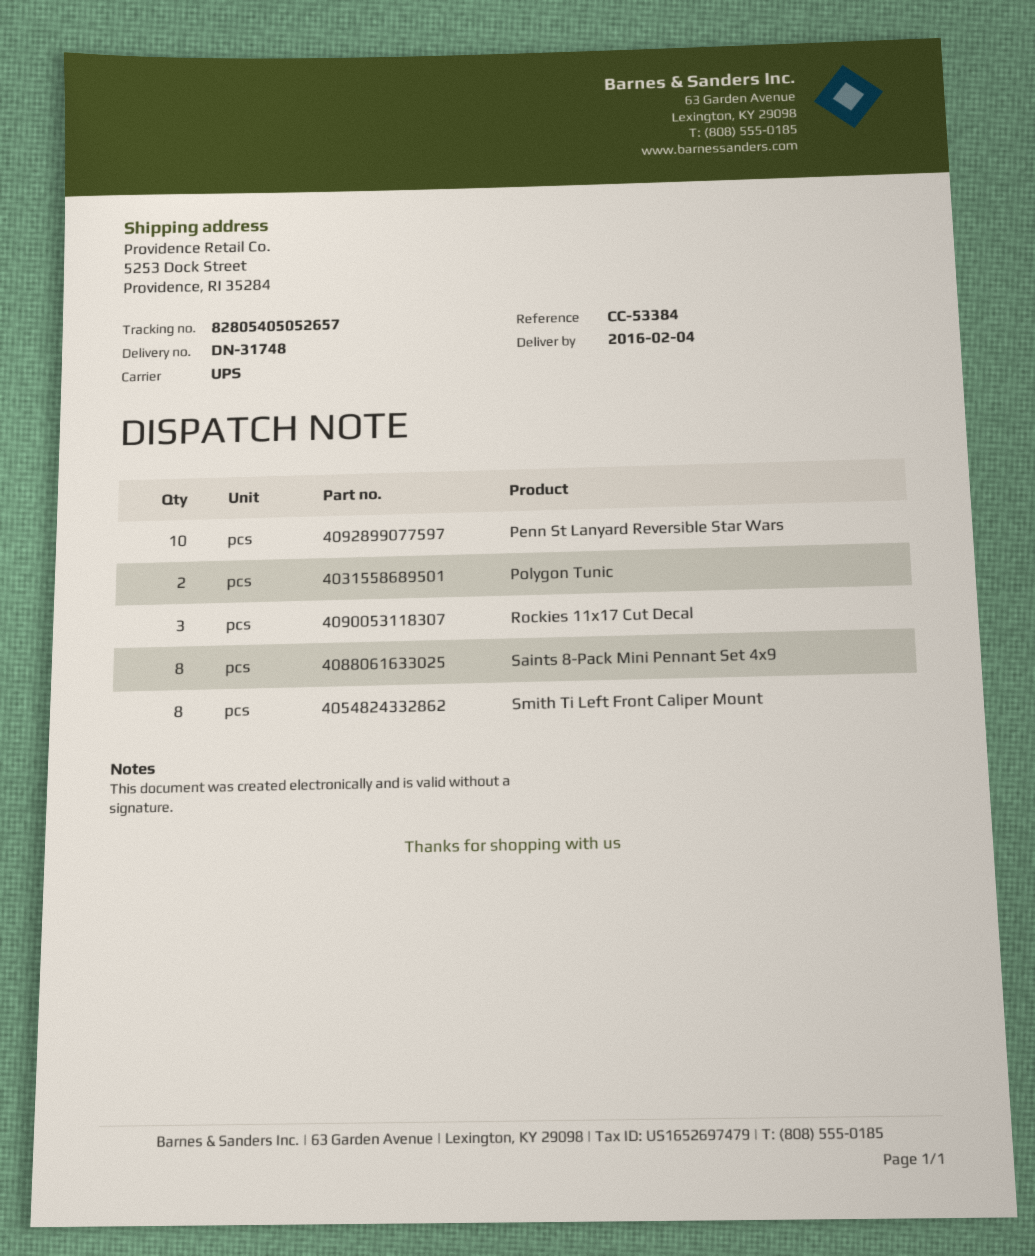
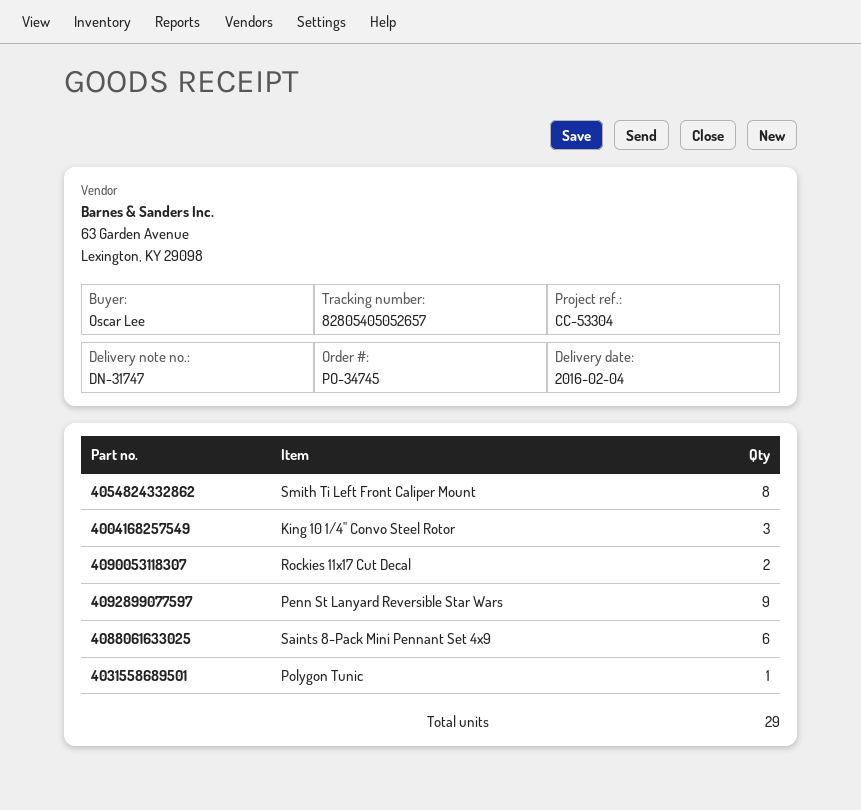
delivery note number: DN-31748 -> DN-31747
reference: CC-53384 -> CC-53304
Penn St Lanyard Reversible Star Wars: 10 -> 9
Polygon Tunic: 2 -> 1
Rockies 11x17 Cut Decal: 3 -> 2
Saints 8-Pack Mini Pennant Set 4x9: 8 -> 6
King 10 1/4" Convo Steel Rotor: none -> 3

